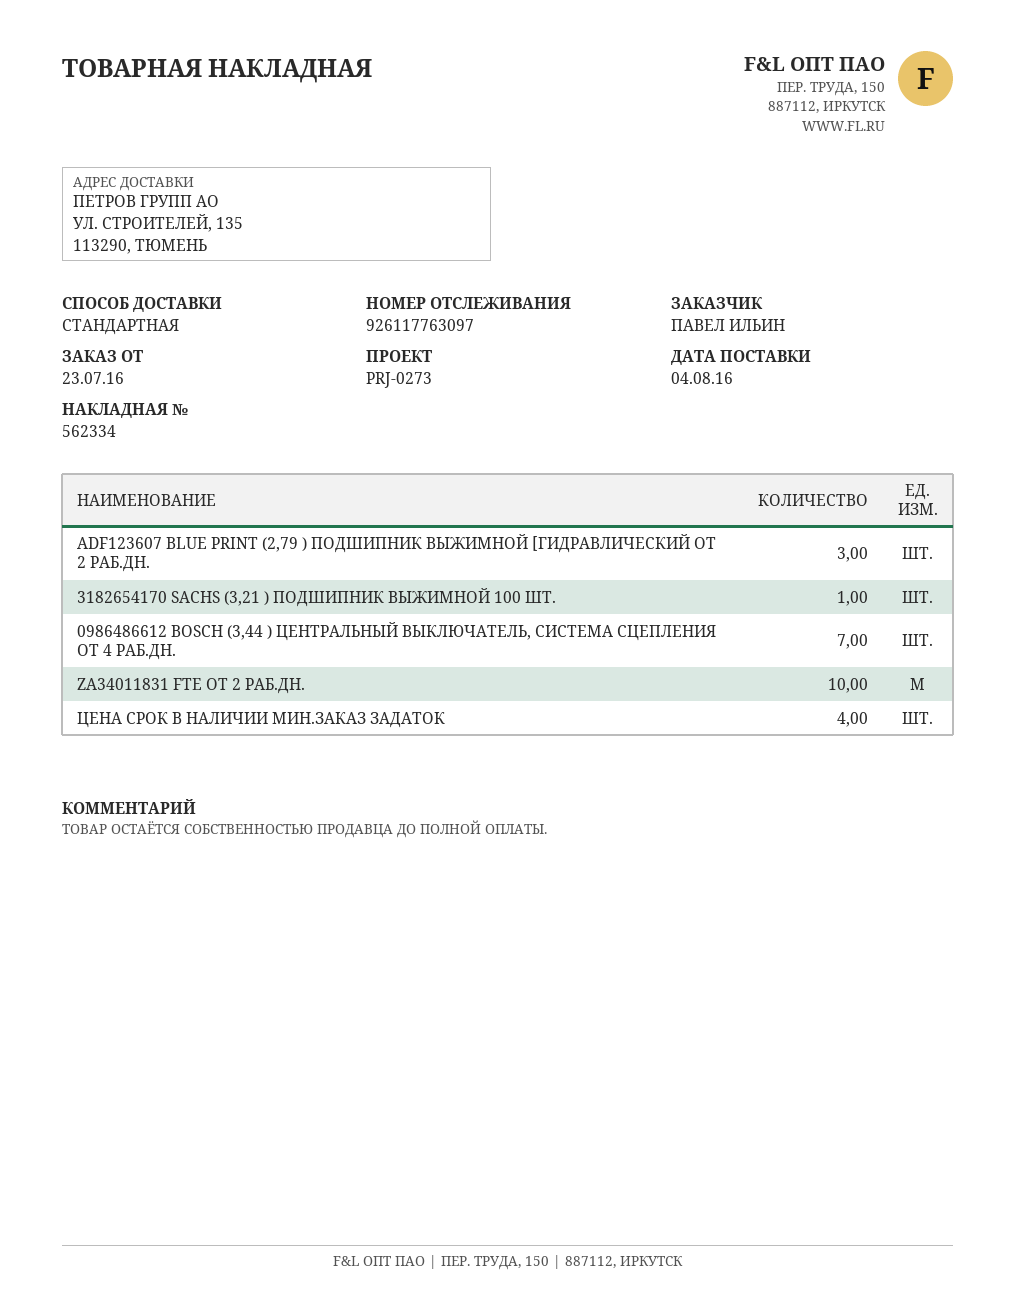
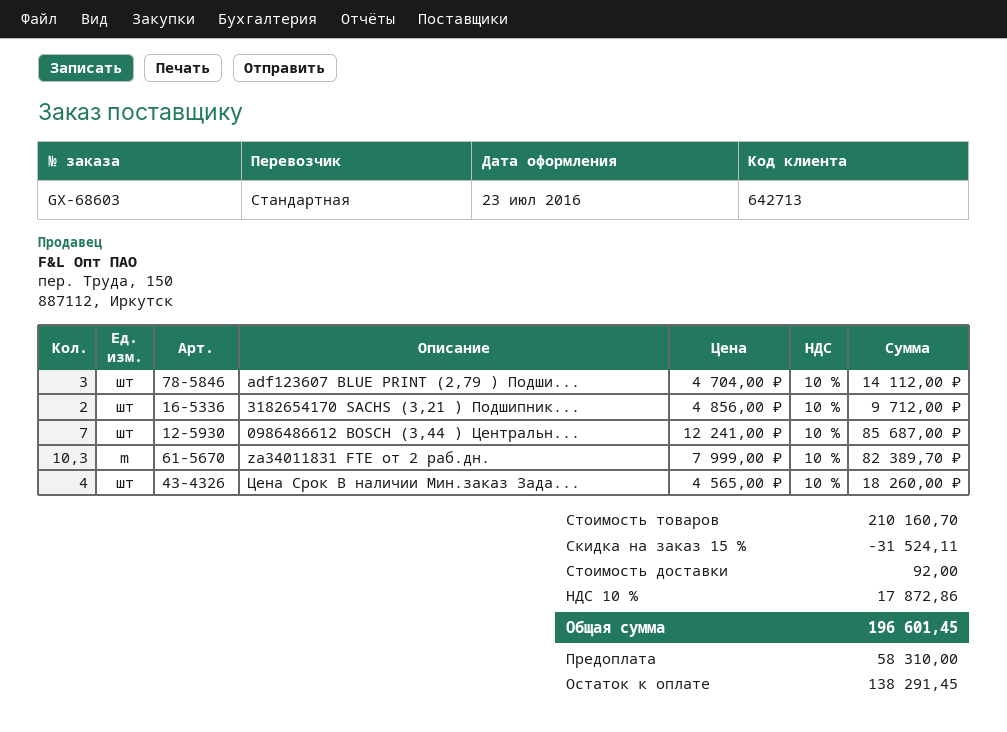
3182654170 SACHS (3,21 ) ПОДШИПНИК ВЫЖИМНОЙ 100 ШТ.: 1 -> 2
ZA34011831 FTE ОТ 2 РАБ.ДН.: 10 -> 10.3

